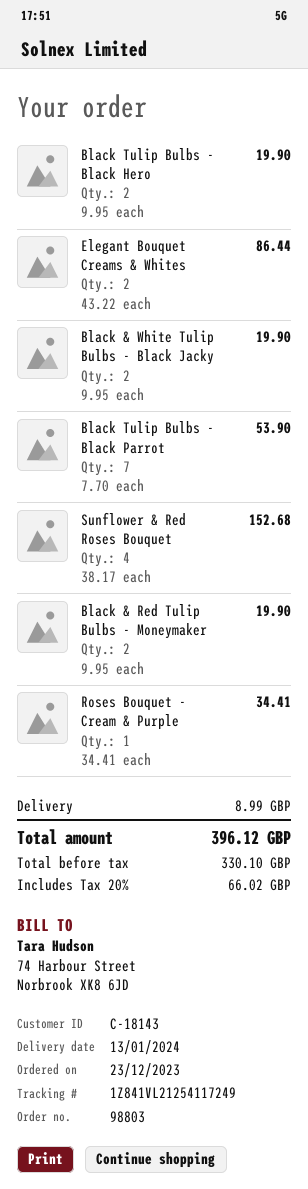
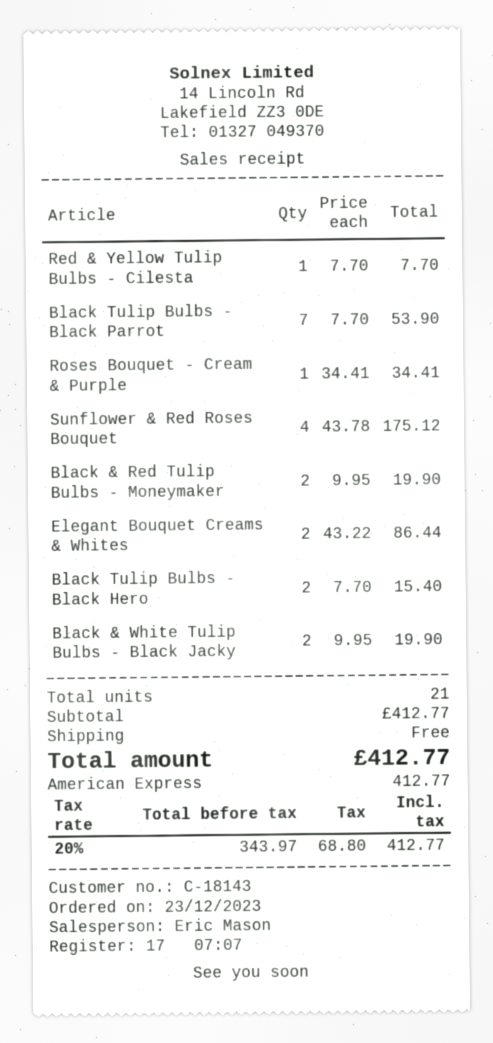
Black Tulip Bulbs - Black Hero: 2 x 9.95 = 19.90 -> 2 x 7.70 = 15.40
Sunflower & Red Roses Bouquet: 4 x 38.17 = 152.68 -> 4 x 43.78 = 175.12
Red & Yellow Tulip Bulbs - Cilesta: none -> 1 x 7.70 = 7.70
shipping: 8.99 -> 0.00
net: 330.10 -> 343.97
tax: 20% = 66.02 -> 20% = 68.80
total: 396.12 -> 412.77

